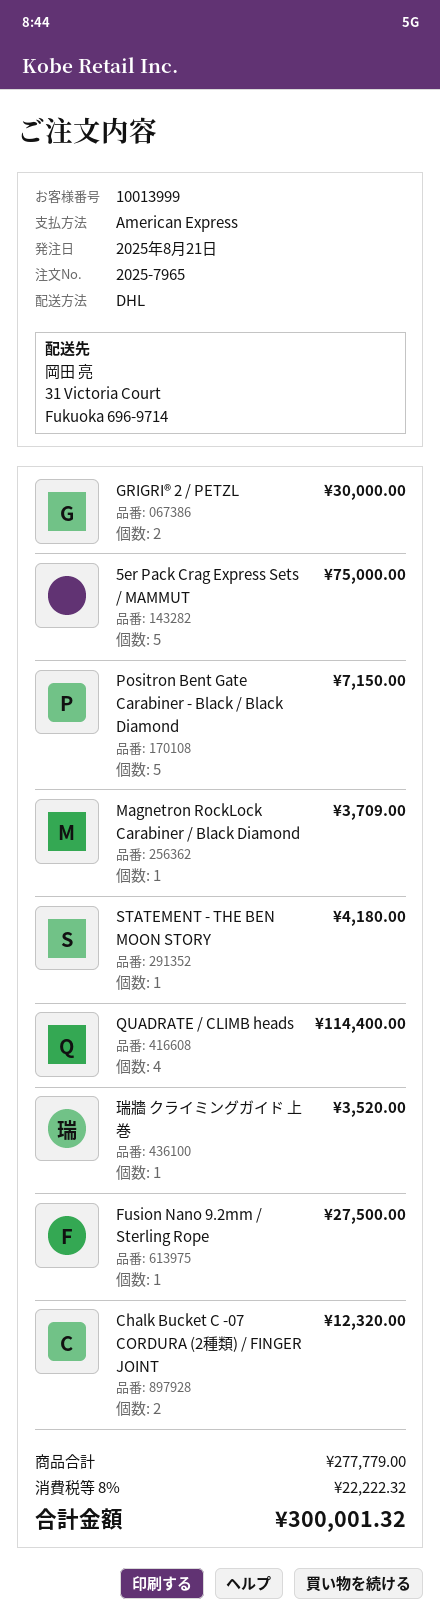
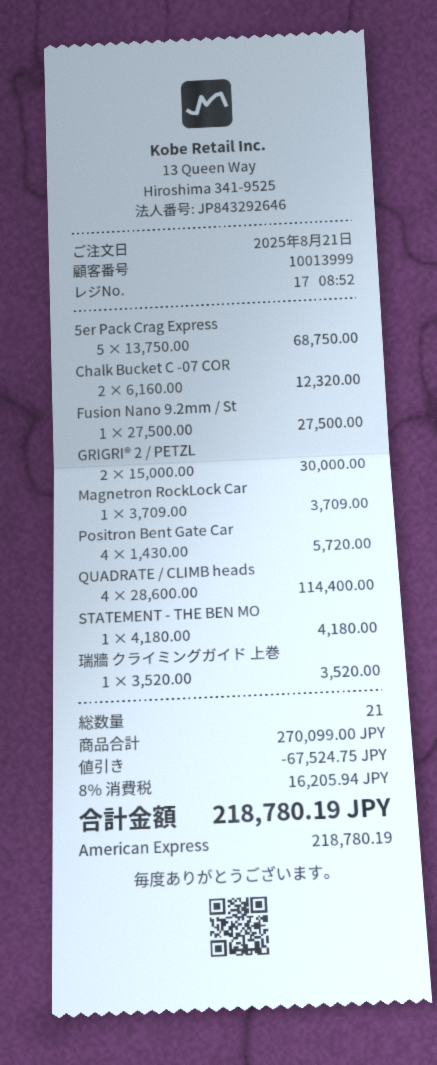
5er Pack Crag Express Sets / MAMMUT: 5 for 75000.00 -> 5 for 68750.00
Positron Bent Gate Carabiner - Black / Black Diamond: 5 for 7150.00 -> 4 for 5720.00
subtotal: 277779.00 -> 270099.00
discount: none -> 67524.75
tax: 8% = 22222.32 -> 8% = 16205.94
total: 300001.32 -> 218780.19

